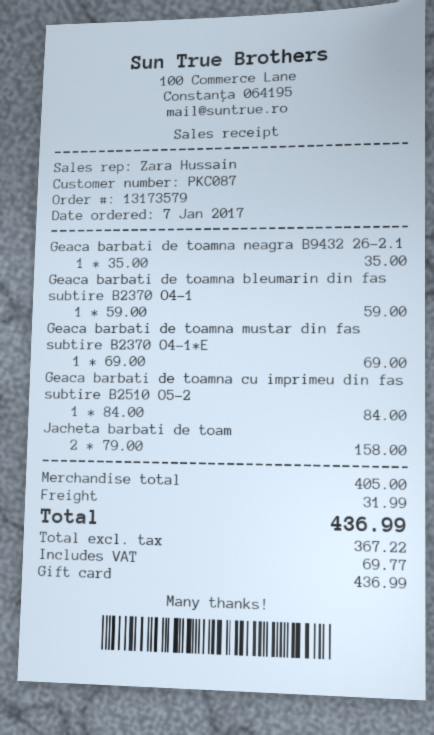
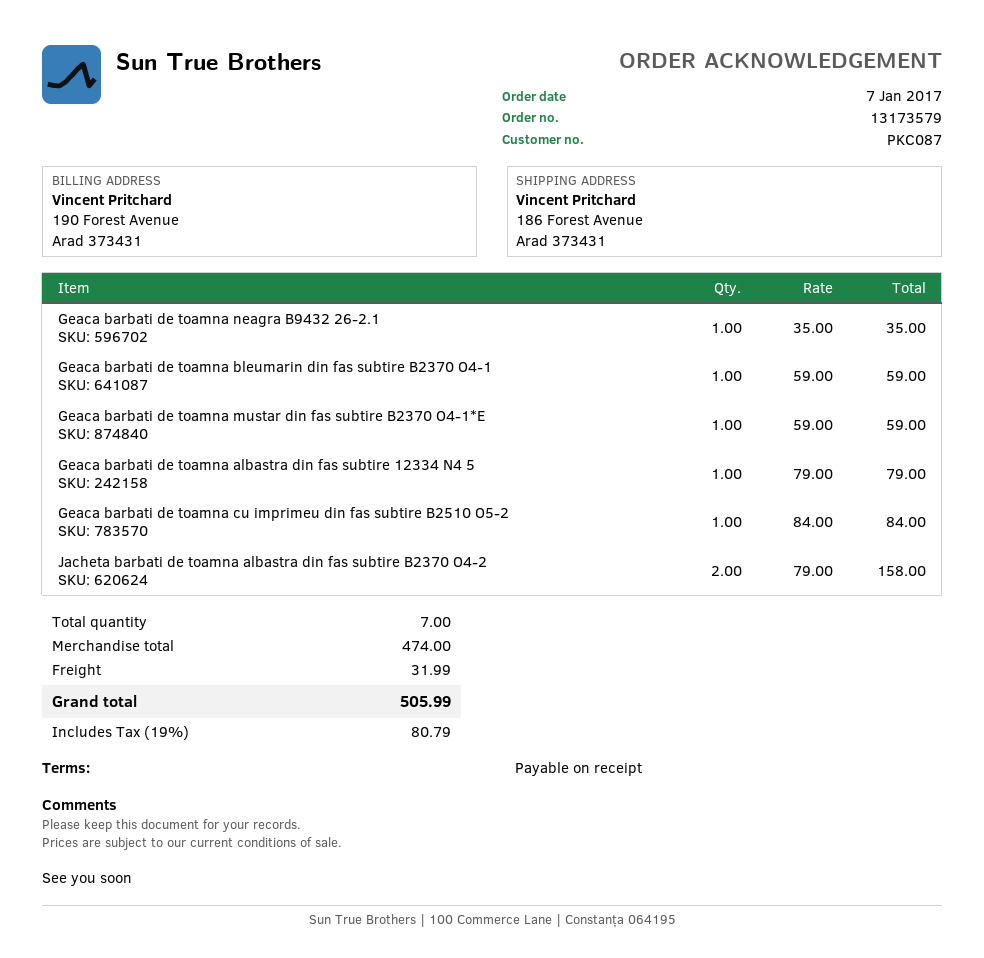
Geaca barbati de toamna mustar din fas subtire B2370 O4-1*E: 1 x 69.00 = 69.00 -> 1 x 59.00 = 59.00
Geaca barbati de toamna albastra din fas subtire 12334 N4 5: none -> 1 x 79.00 = 79.00
subtotal: 405.00 -> 474.00
tax: 69.77 -> 80.79
total: 436.99 -> 505.99

